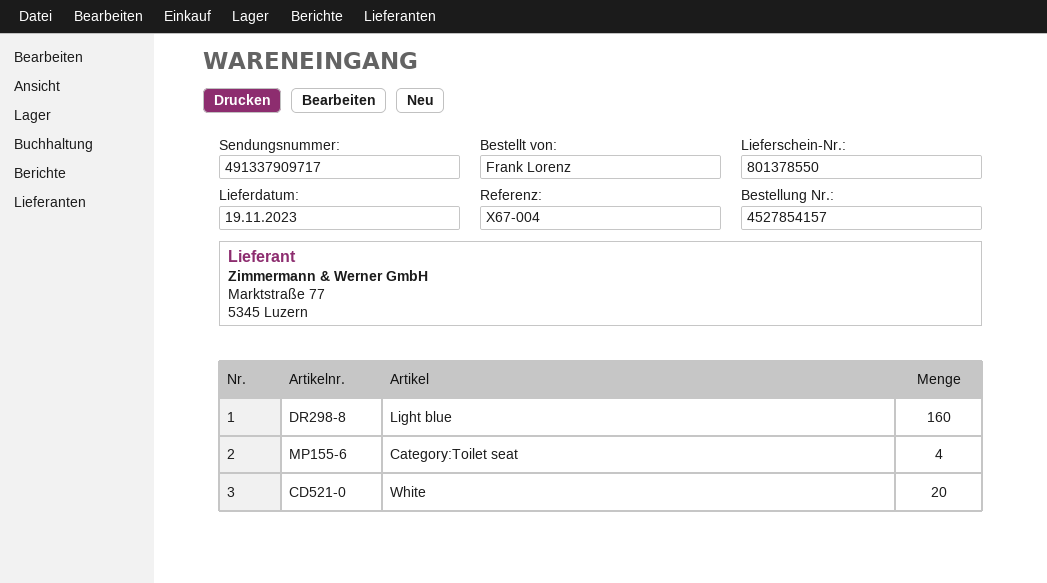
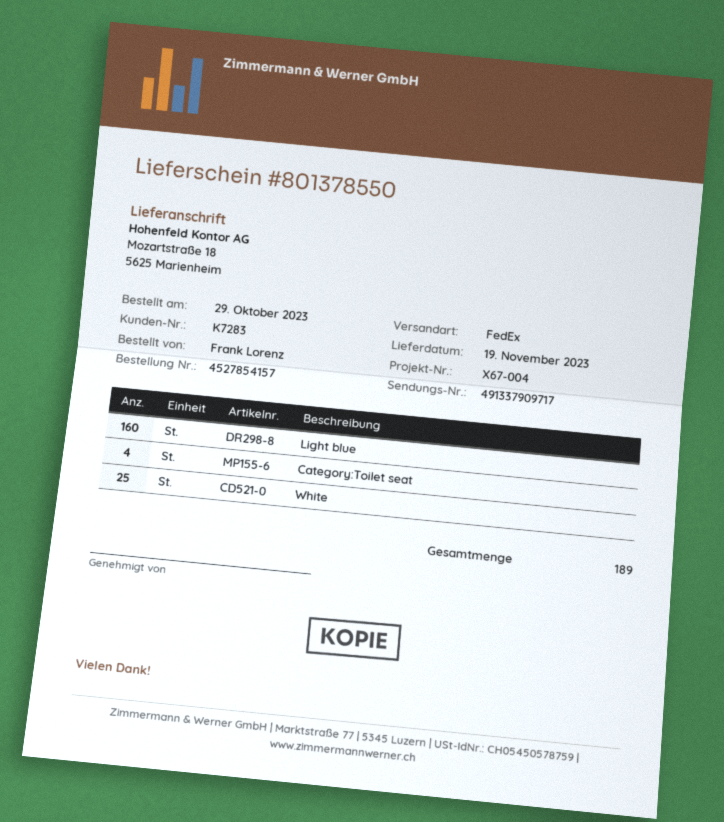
White: 20 -> 25

